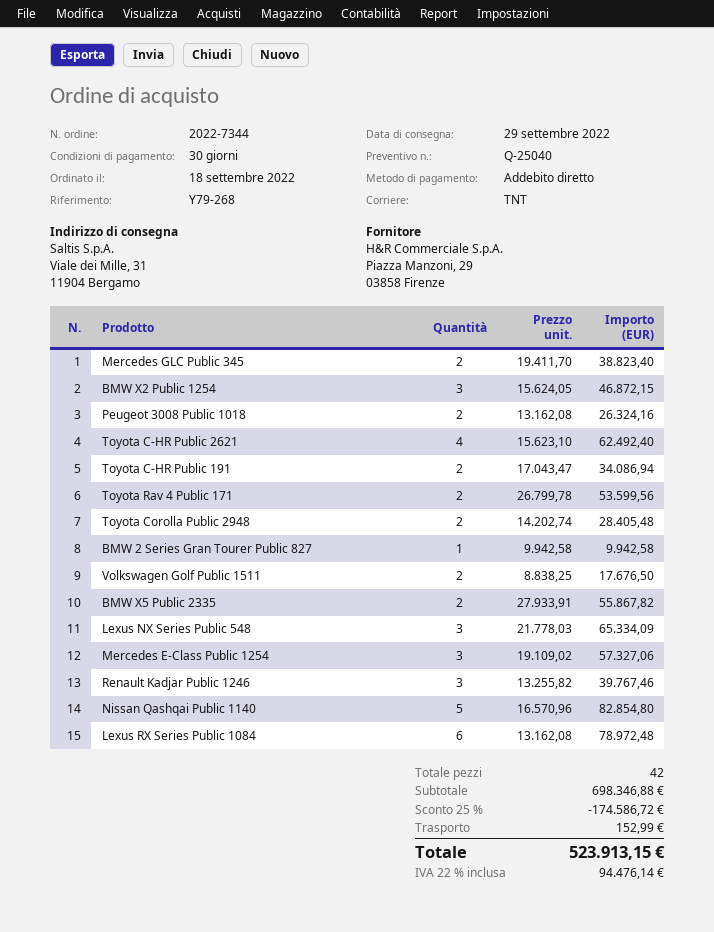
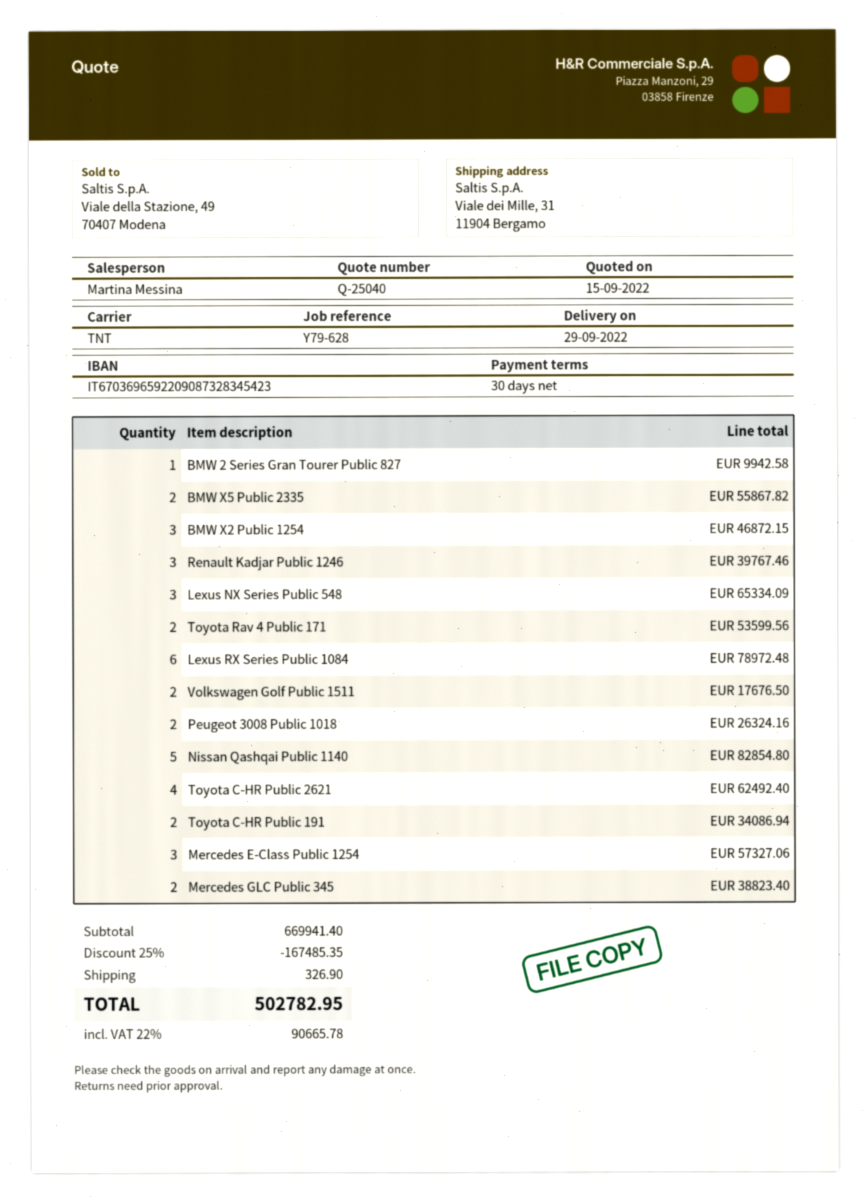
reference: Y79-268 -> Y79-628
Toyota Corolla Public 2948: 2 for 28405.48 -> none
subtotal: 698346.88 -> 669941.40
discount: 25% = 174586.72 -> 25% = 167485.35
shipping: 152.99 -> 326.90
tax: 22% = 94476.14 -> 22% = 90665.78
total: 523913.15 -> 502782.95

